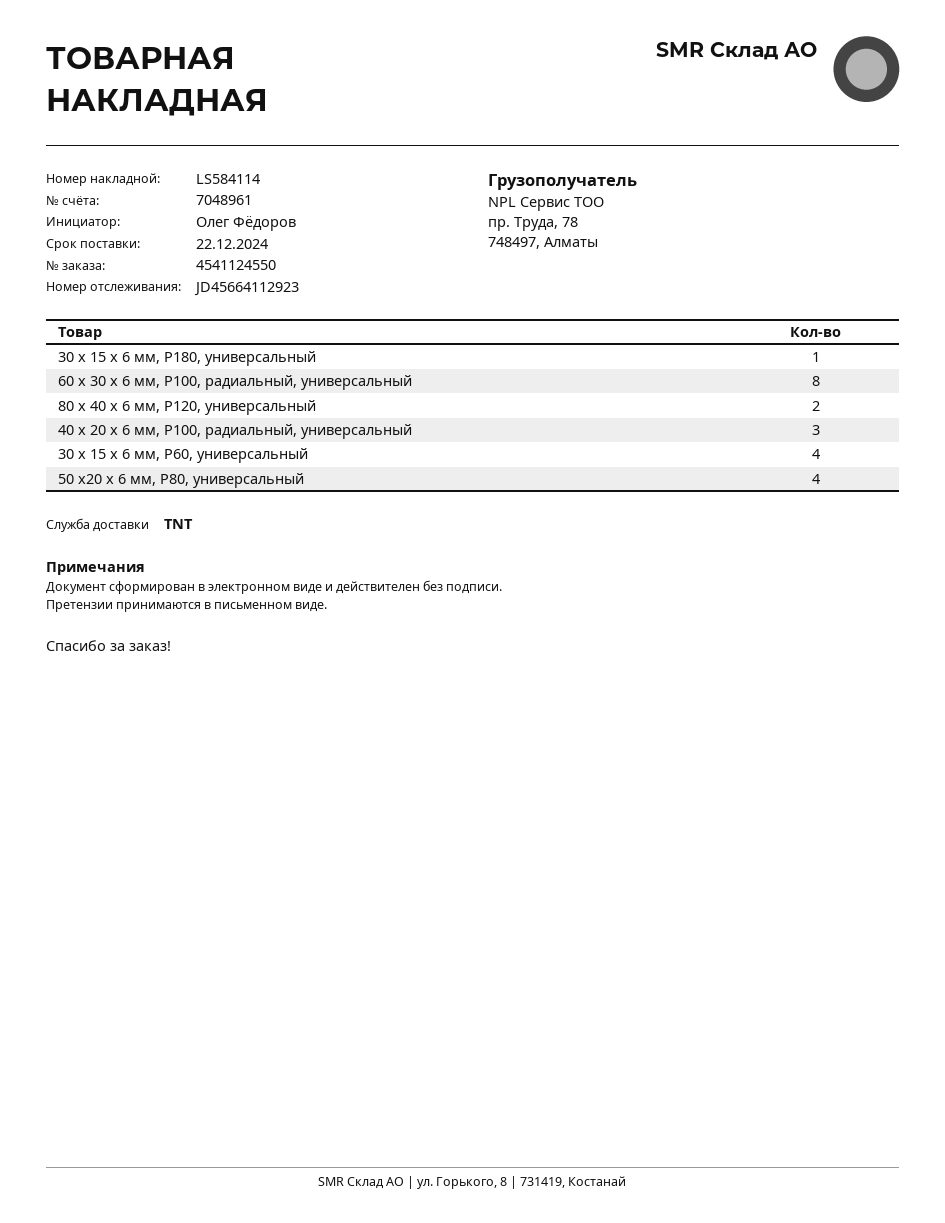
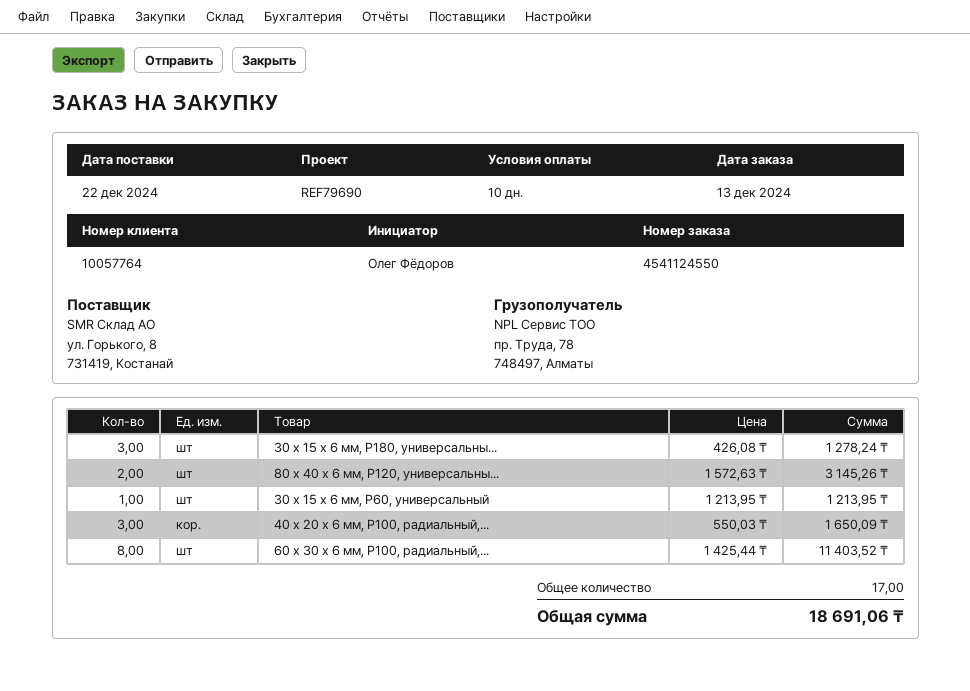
30 х 15 х 6 мм, P180, универсальный: 1 -> 3
30 х 15 х 6 мм, P60, универсальный: 4 -> 1
50 х20 х 6 мм, P80, универсальный: 4 -> none

